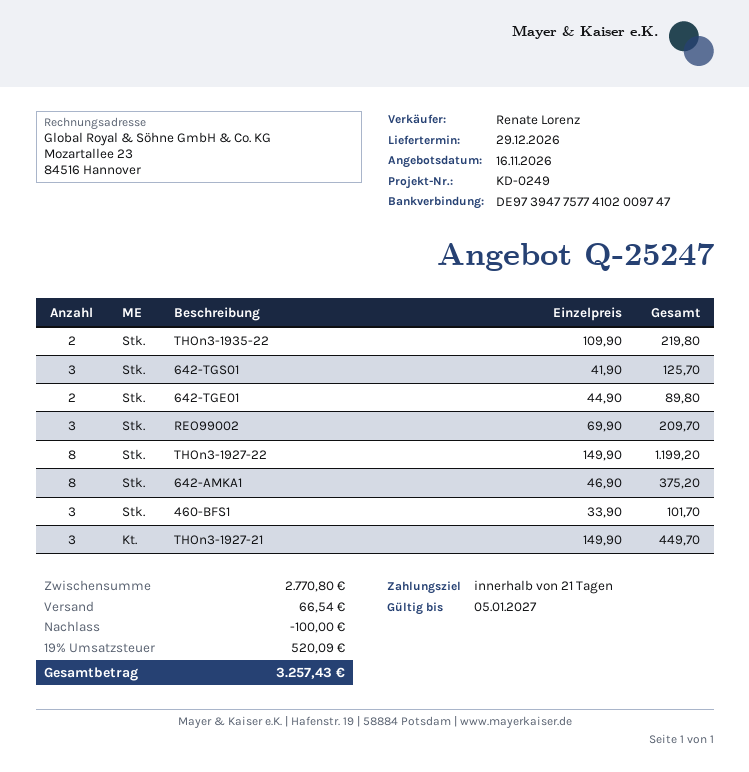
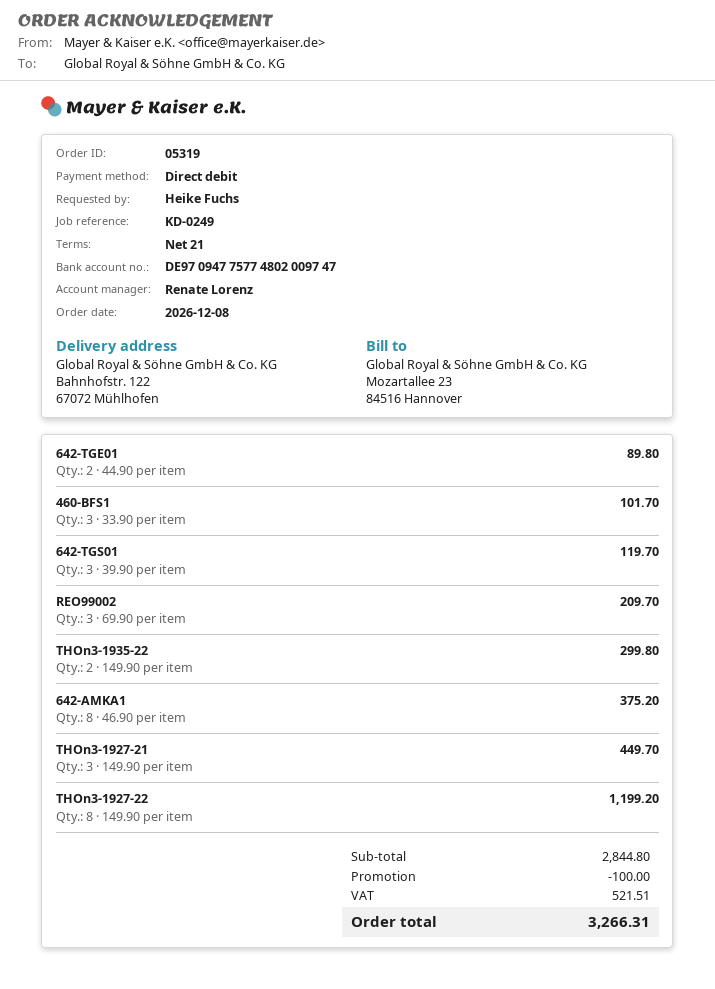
bank account: DE97394775774102009747 -> DE97094775774802009747
THOn3-1935-22: 2 x 109.90 = 219.80 -> 2 x 149.90 = 299.80
642-TGS01: 3 x 41.90 = 125.70 -> 3 x 39.90 = 119.70
subtotal: 2770.80 -> 2844.80
shipping: 66.54 -> none
tax: 520.09 -> 521.51
total: 3257.43 -> 3266.31

